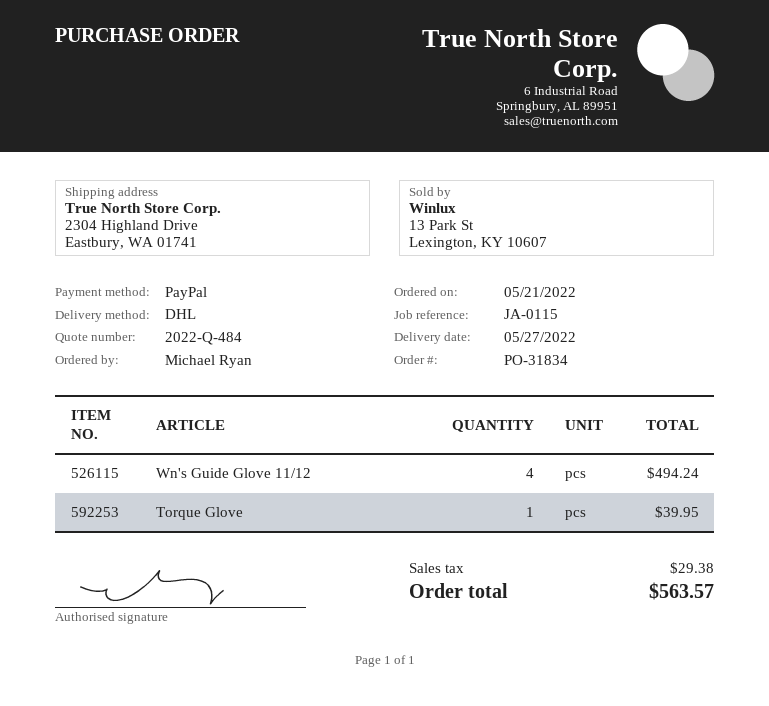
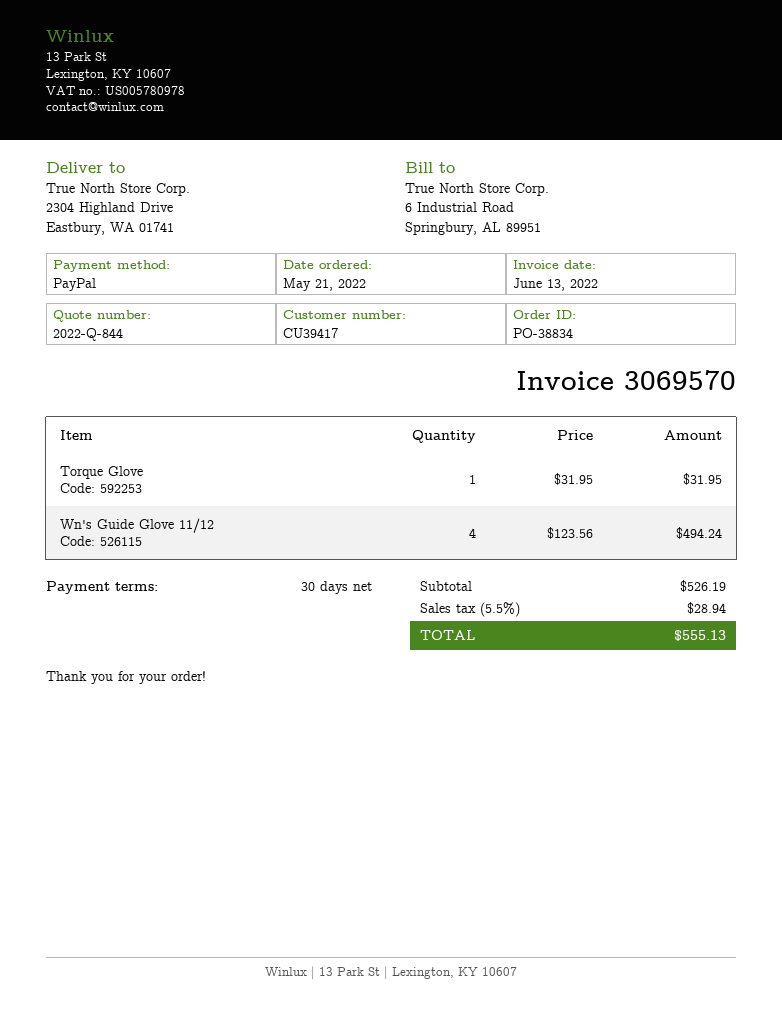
quote number: 2022-Q-484 -> 2022-Q-844
order number: PO-31834 -> PO-38834
Torque Glove: 1 for 39.95 -> 1 for 31.95
tax: 29.38 -> 28.94
total: 563.57 -> 555.13

